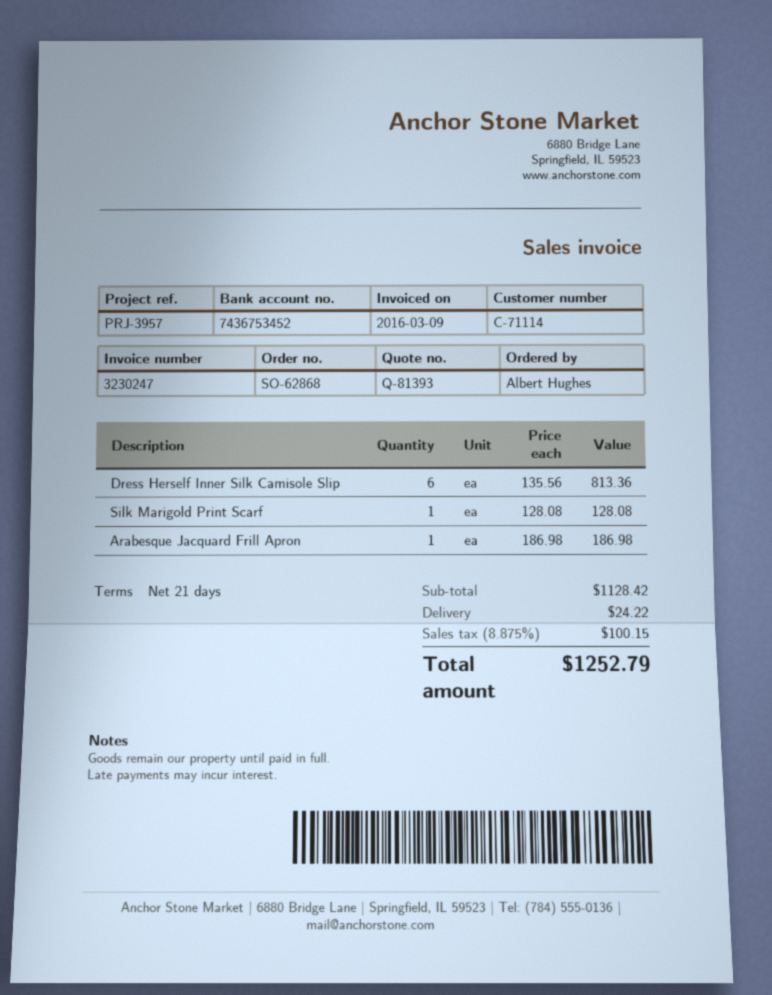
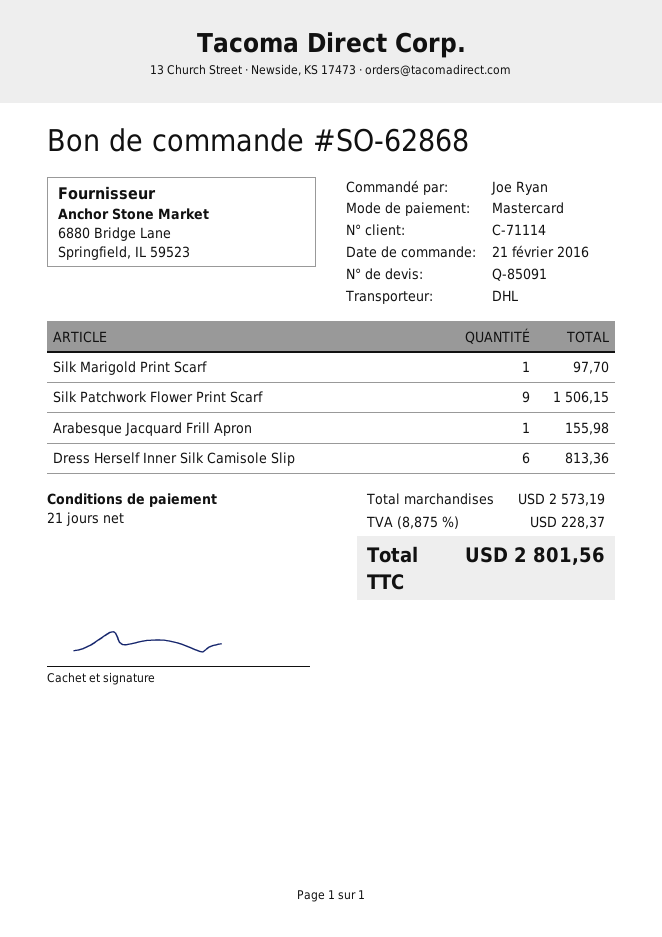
quote number: Q-81393 -> Q-85091
ordered by: Albert Hughes -> Joe Ryan
Silk Marigold Print Scarf: 1 for 128.08 -> 1 for 97.70
Arabesque Jacquard Frill Apron: 1 for 186.98 -> 1 for 155.98
Silk Patchwork Flower Print Scarf: none -> 9 for 1506.15
subtotal: 1128.42 -> 2573.19
shipping: 24.22 -> none
tax: 8.875% = 100.15 -> 8.875% = 228.37
total: 1252.79 -> 2801.56

